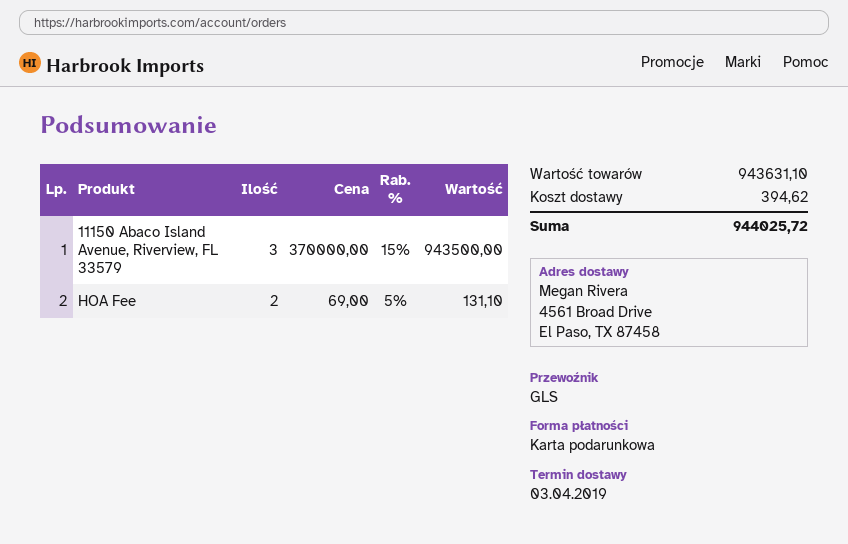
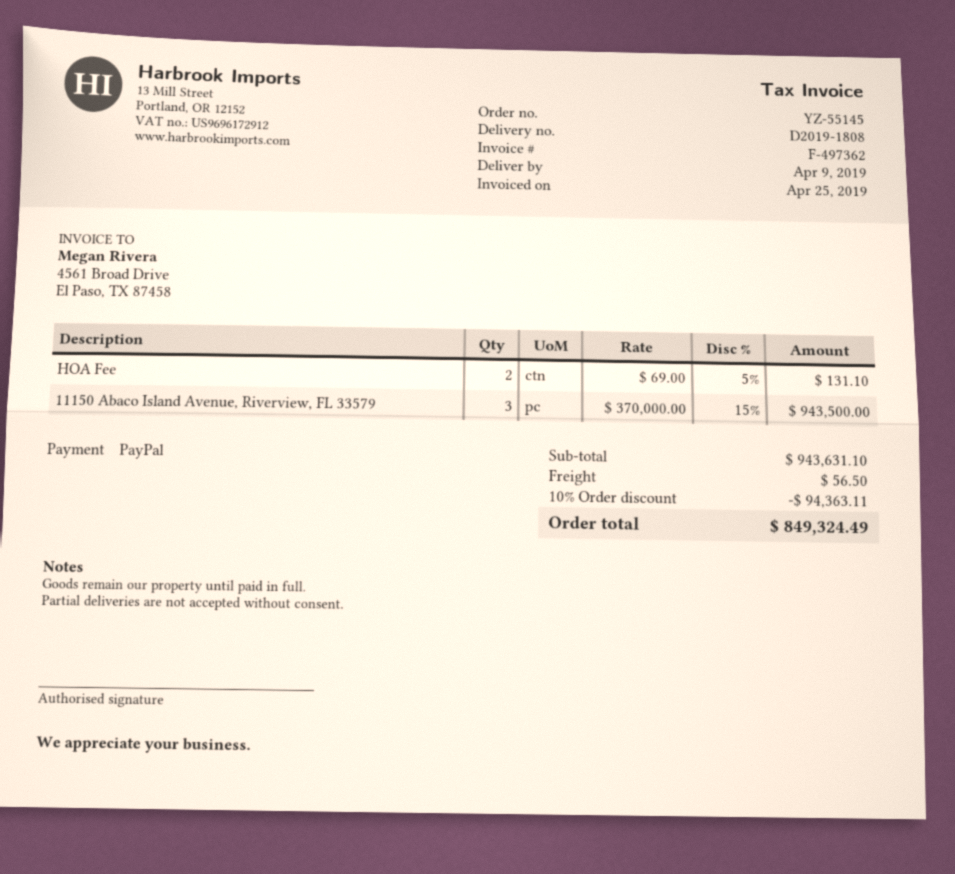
delivery date: 2019-04-03 -> 2019-04-09
payment method: gift card -> PayPal
discount: none -> 10% = 94363.11
shipping: 394.62 -> 56.50
total: 944025.72 -> 849324.49

